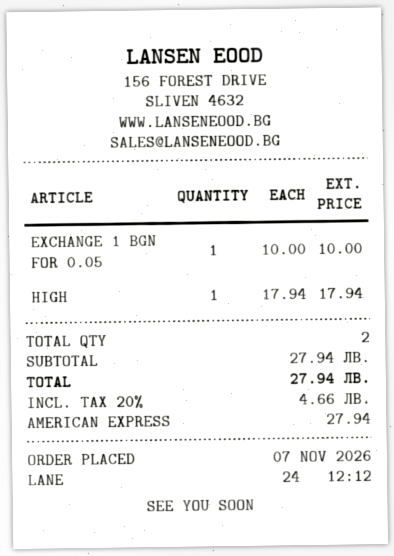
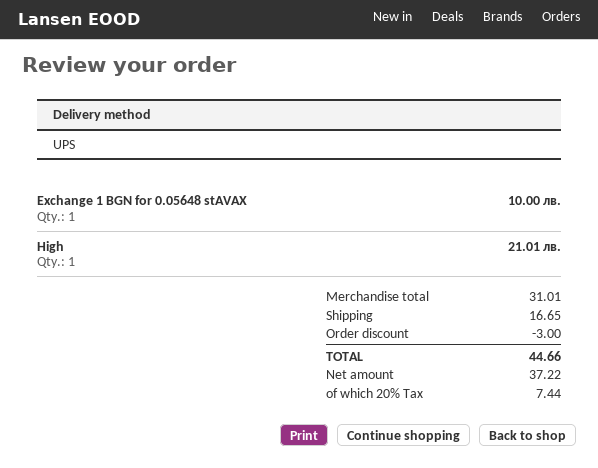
HIGH: 1 for 17.94 -> 1 for 21.01
subtotal: 27.94 -> 31.01
discount: none -> 3.00
shipping: none -> 16.65
tax: 20% = 4.66 -> 20% = 7.44
total: 27.94 -> 44.66

